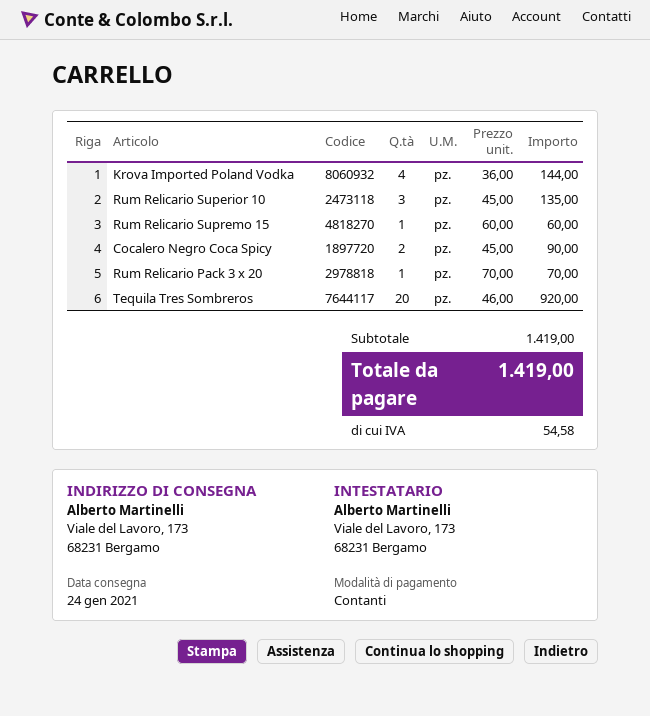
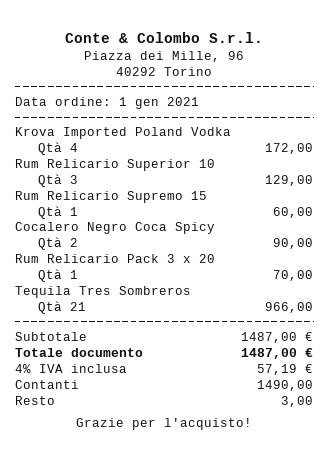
Krova Imported Poland Vodka: 4 for 144.00 -> 4 for 172.00
Rum Relicario Superior 10: 3 for 135.00 -> 3 for 129.00
Tequila Tres Sombreros: 20 for 920.00 -> 21 for 966.00
subtotal: 1419.00 -> 1487.00
tax: 54.58 -> 57.19
total: 1419.00 -> 1487.00

